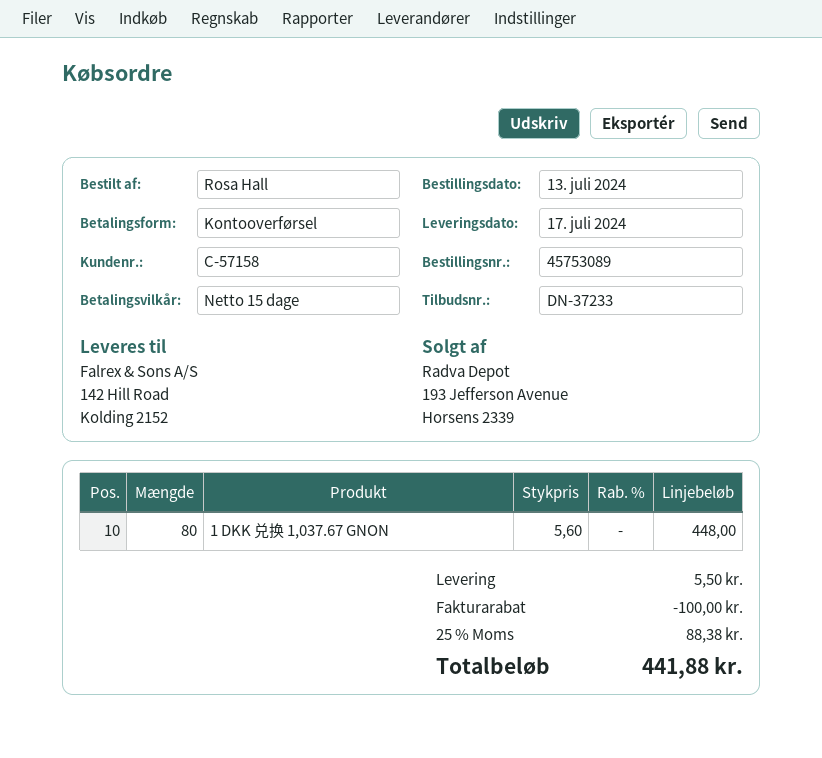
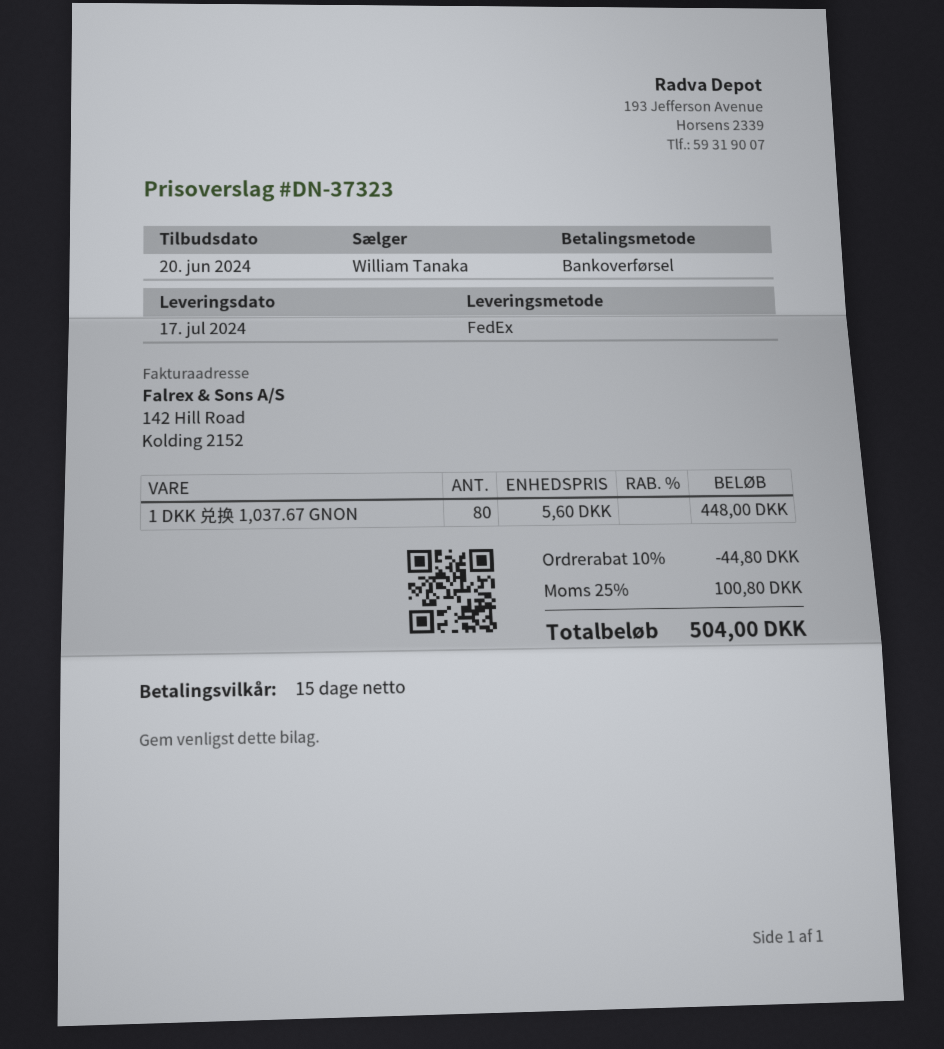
quote number: DN-37233 -> DN-37323
discount: 100.00 -> 44.80
shipping: 5.50 -> none
tax: 25% = 88.38 -> 25% = 100.80
total: 441.88 -> 504.00

